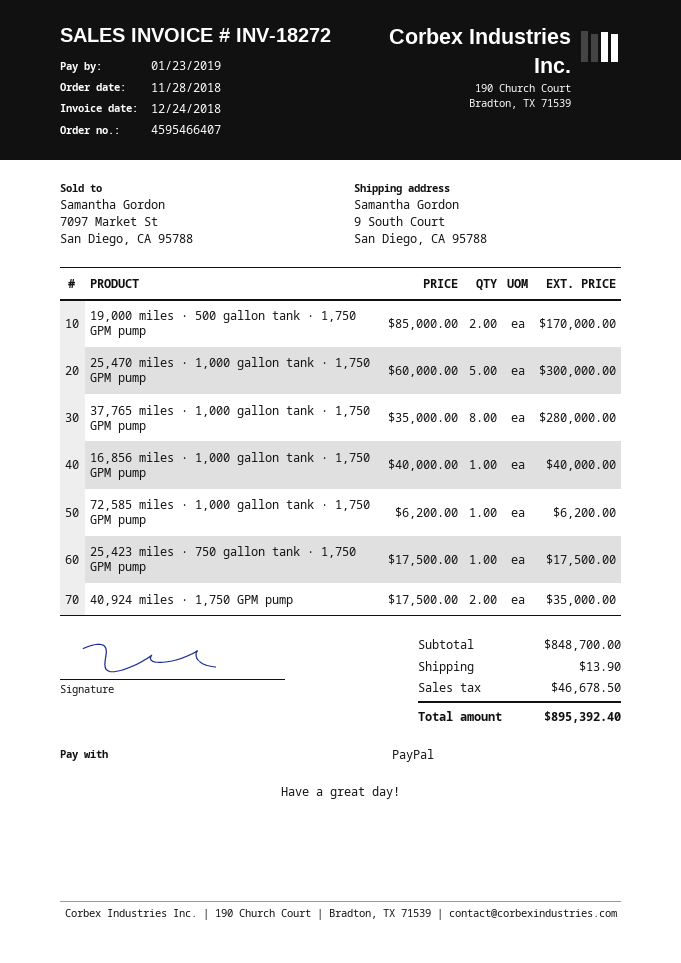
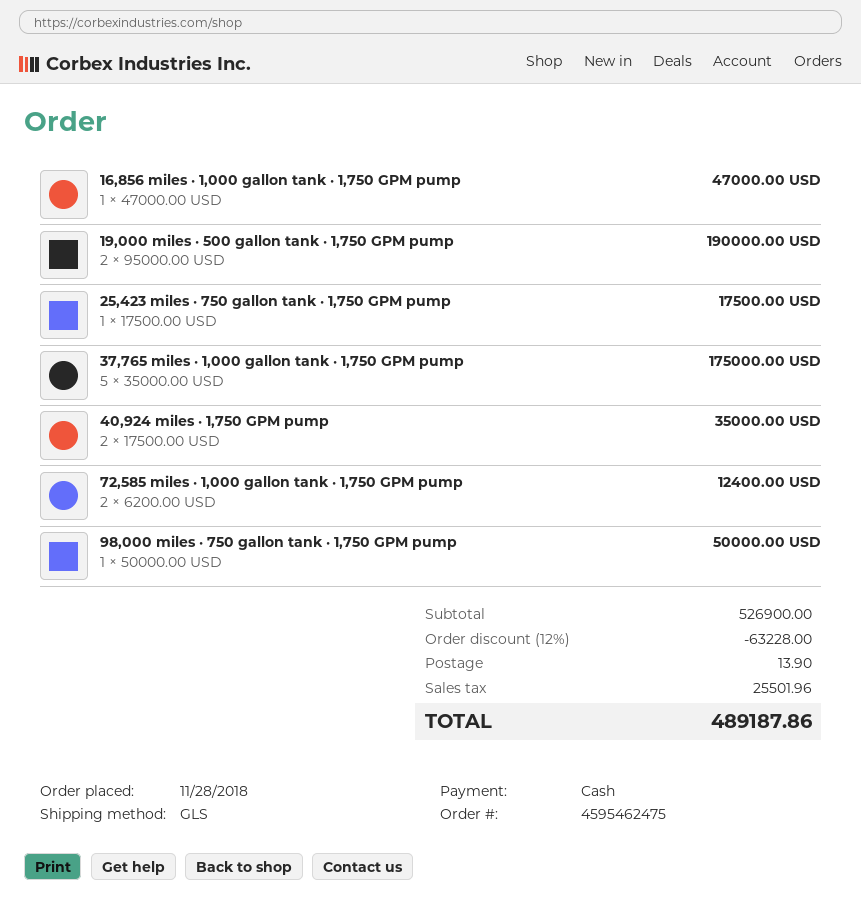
order number: 4595466407 -> 4595462475
payment method: PayPal -> cash
19,000 miles · 500 gallon tank · 1,750 GPM pump: 2 x 85000.00 = 170000.00 -> 2 x 95000.00 = 190000.00
25,470 miles · 1,000 gallon tank · 1,750 GPM pump: 5 x 60000.00 = 300000.00 -> none
37,765 miles · 1,000 gallon tank · 1,750 GPM pump: 8 x 35000.00 = 280000.00 -> 5 x 35000.00 = 175000.00
16,856 miles · 1,000 gallon tank · 1,750 GPM pump: 1 x 40000.00 = 40000.00 -> 1 x 47000.00 = 47000.00
72,585 miles · 1,000 gallon tank · 1,750 GPM pump: 1 x 6200.00 = 6200.00 -> 2 x 6200.00 = 12400.00
98,000 miles · 750 gallon tank · 1,750 GPM pump: none -> 1 x 50000.00 = 50000.00
subtotal: 848700.00 -> 526900.00
discount: none -> 12% = 63228.00
tax: 46678.50 -> 25501.96
total: 895392.40 -> 489187.86

